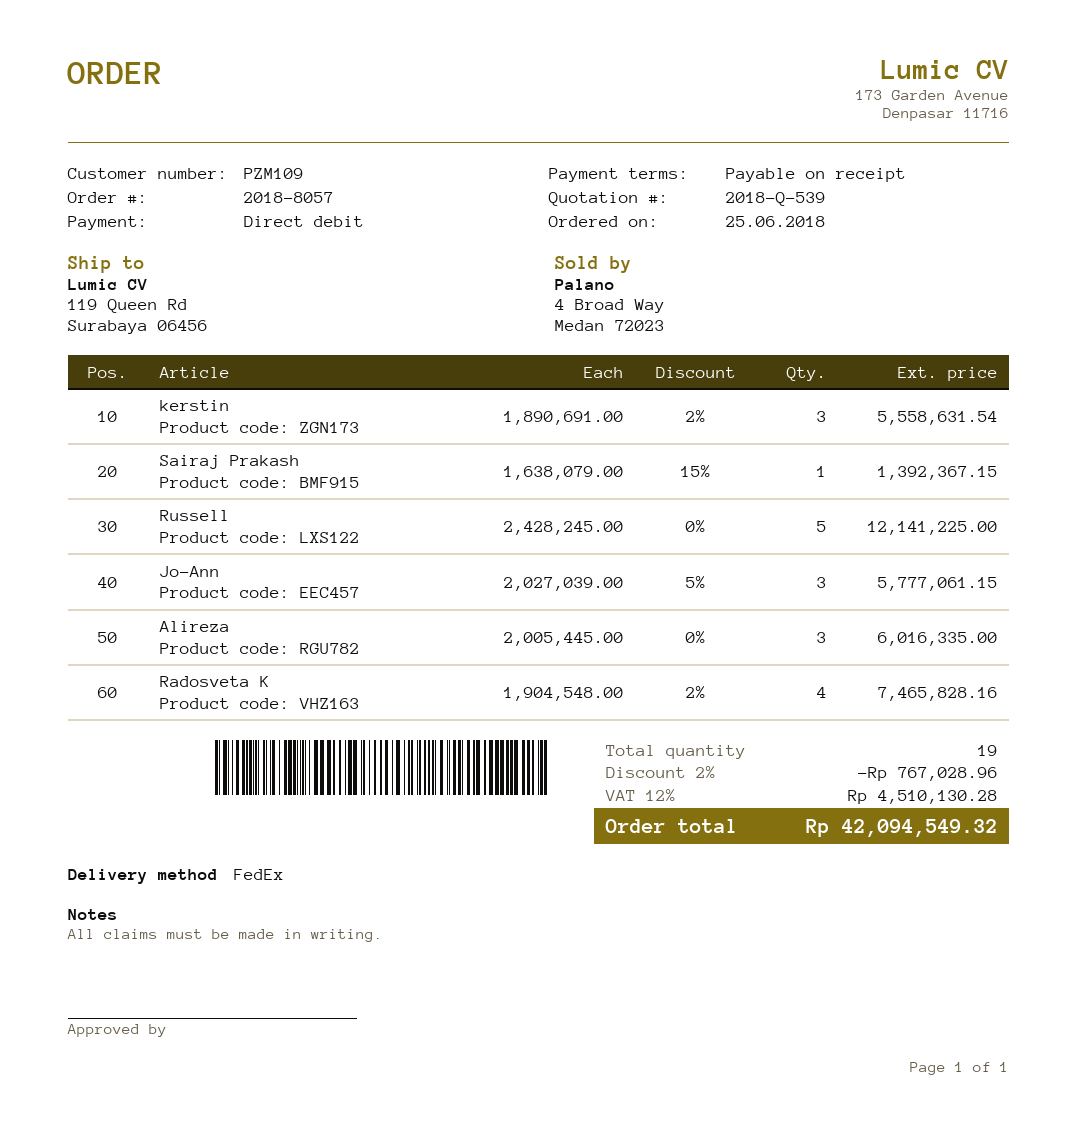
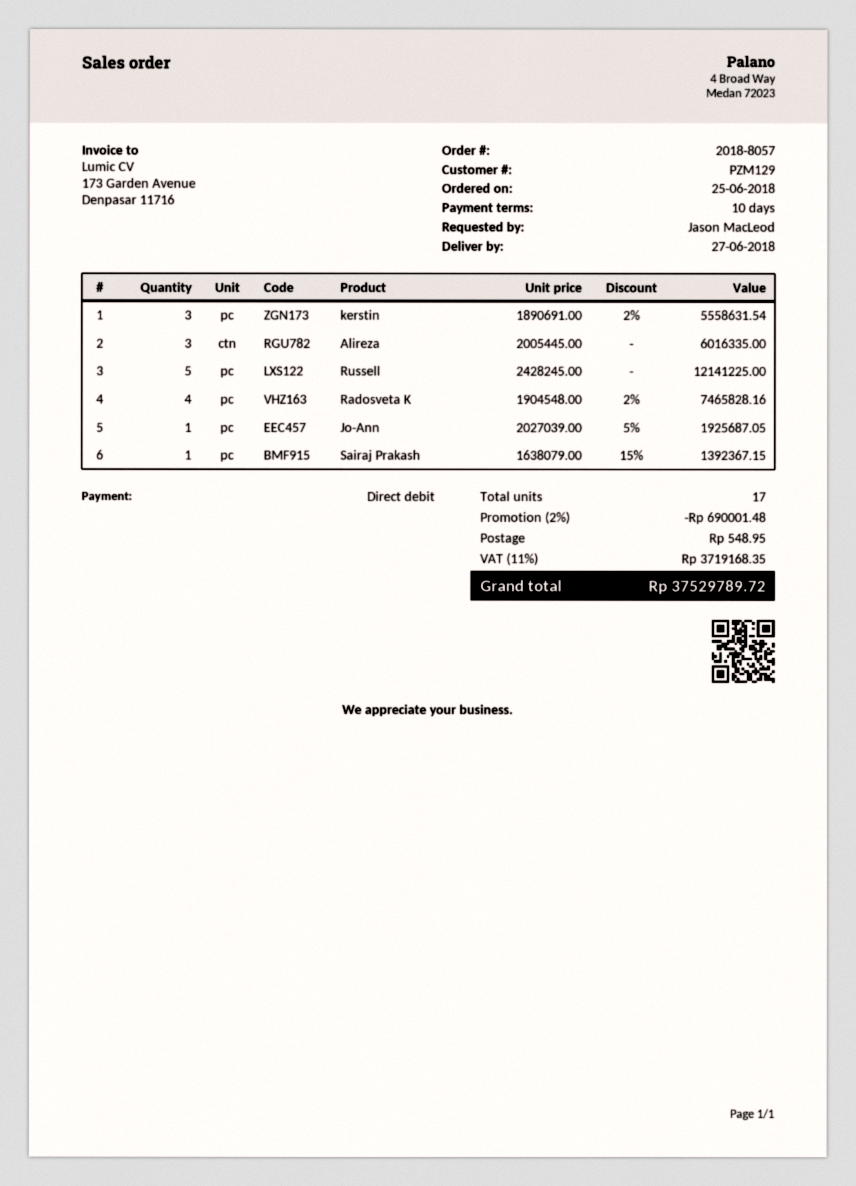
payment terms: on receipt -> 10 days
customer number: PZM109 -> PZM129
Jo-Ann: 3 x 2027039.00 - 5% = 5777061.15 -> 1 x 2027039.00 - 5% = 1925687.05
total quantity: 19 -> 17
discount: 2% = 767028.96 -> 2% = 690001.48
shipping: none -> 548.95
tax: 12% = 4510130.28 -> 11% = 3719168.35
total: 42094549.32 -> 37529789.72

